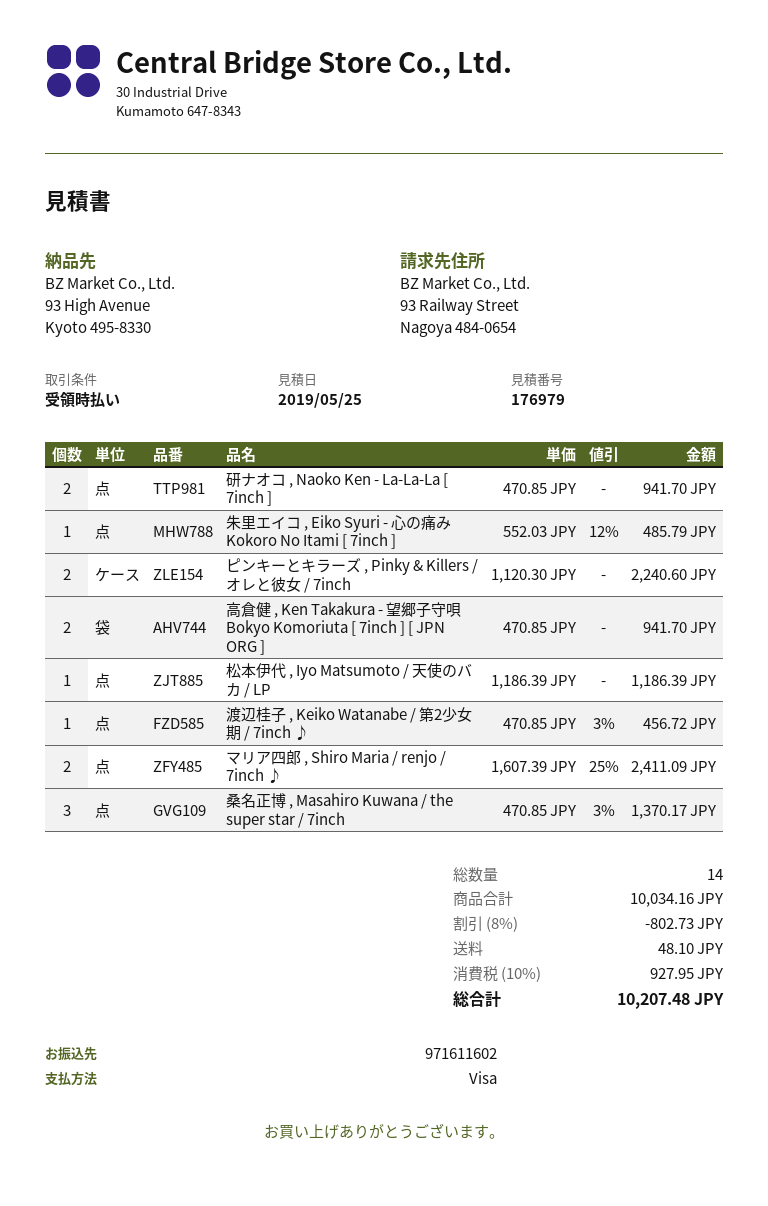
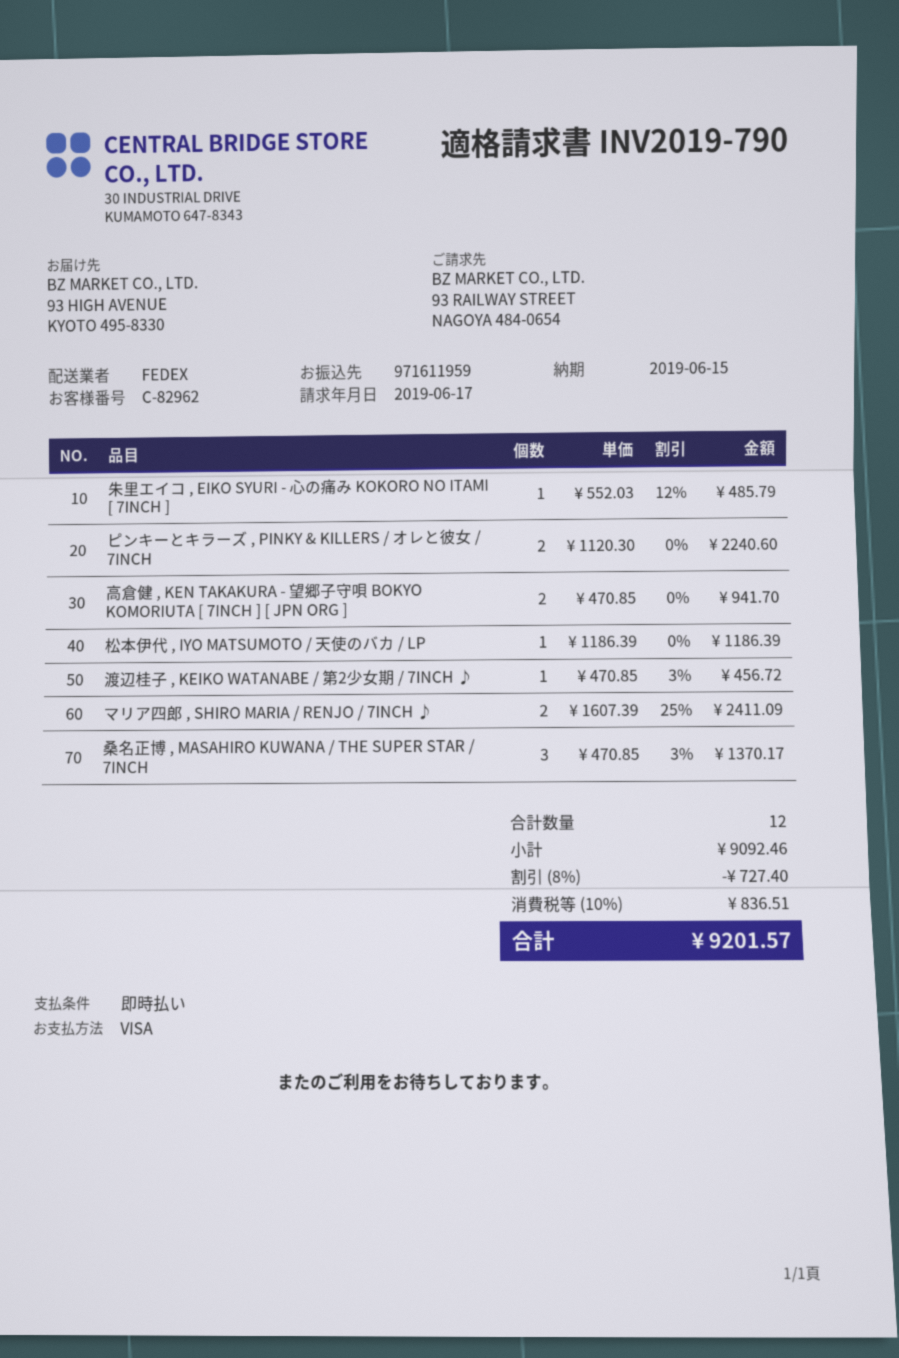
bank account: 971611602 -> 971611959
研ナオコ , Naoko Ken - La-La-La [ 7inch ]: 2 x 470.85 = 941.70 -> none
total quantity: 14 -> 12
subtotal: 10034.16 -> 9092.46
discount: 8% = 802.73 -> 8% = 727.40
shipping: 48.10 -> none
tax: 10% = 927.95 -> 10% = 836.51
total: 10207.48 -> 9201.57

